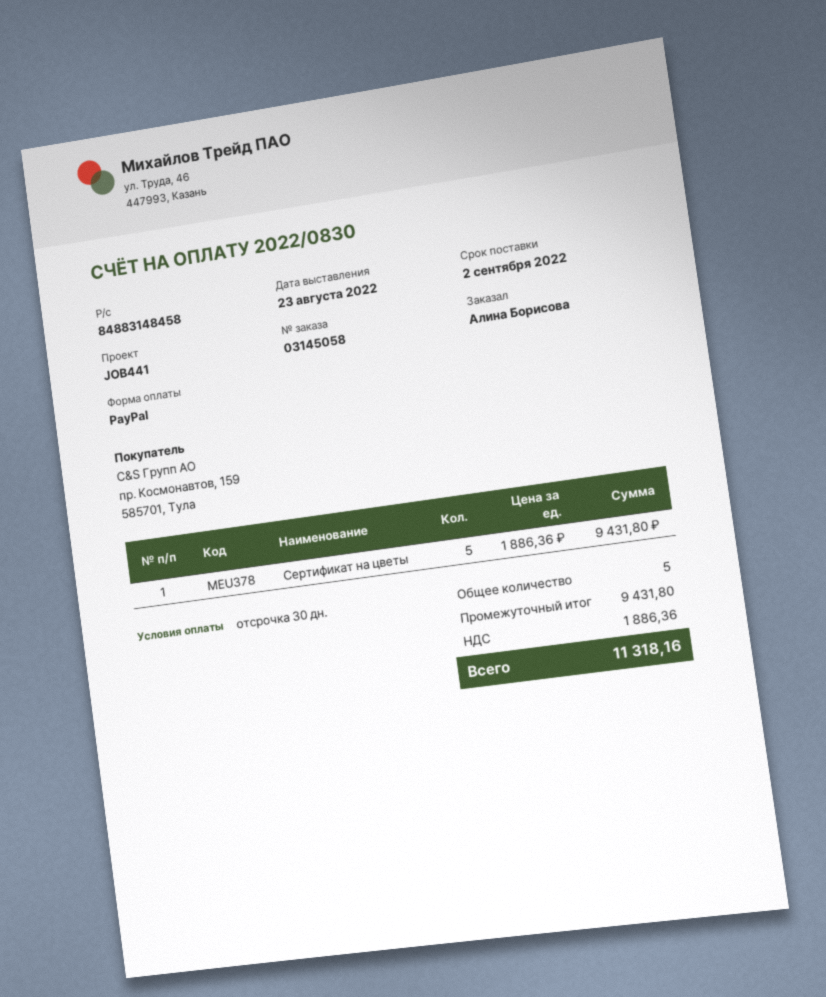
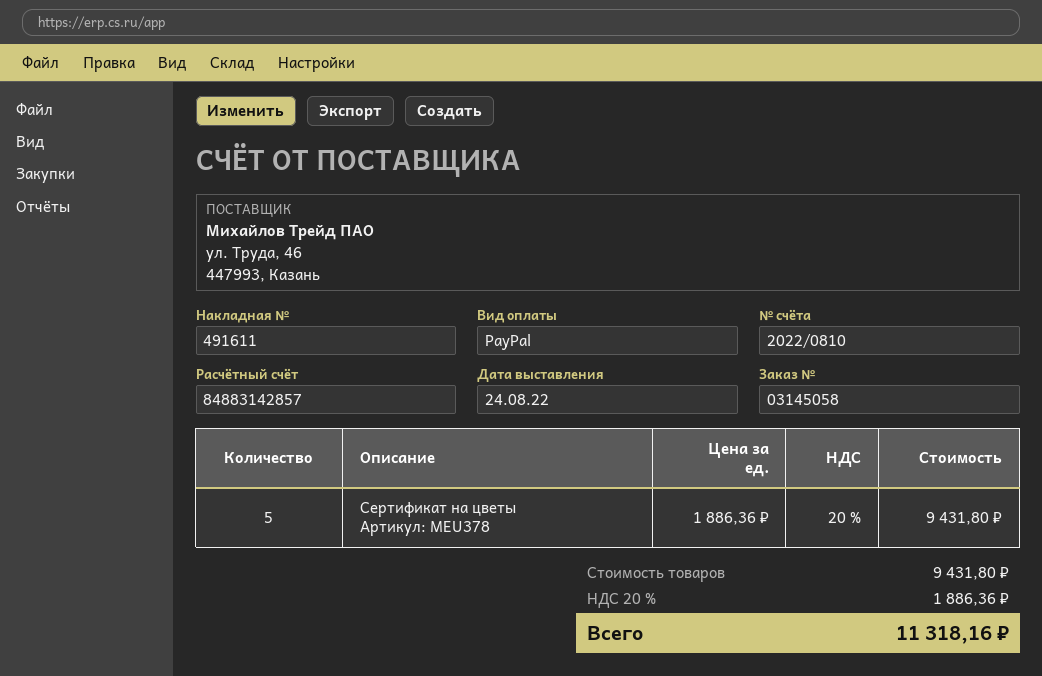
invoice number: 2022/0830 -> 2022/0810
invoice date: 2022-08-23 -> 2022-08-24
bank account: 84883148458 -> 84883142857

